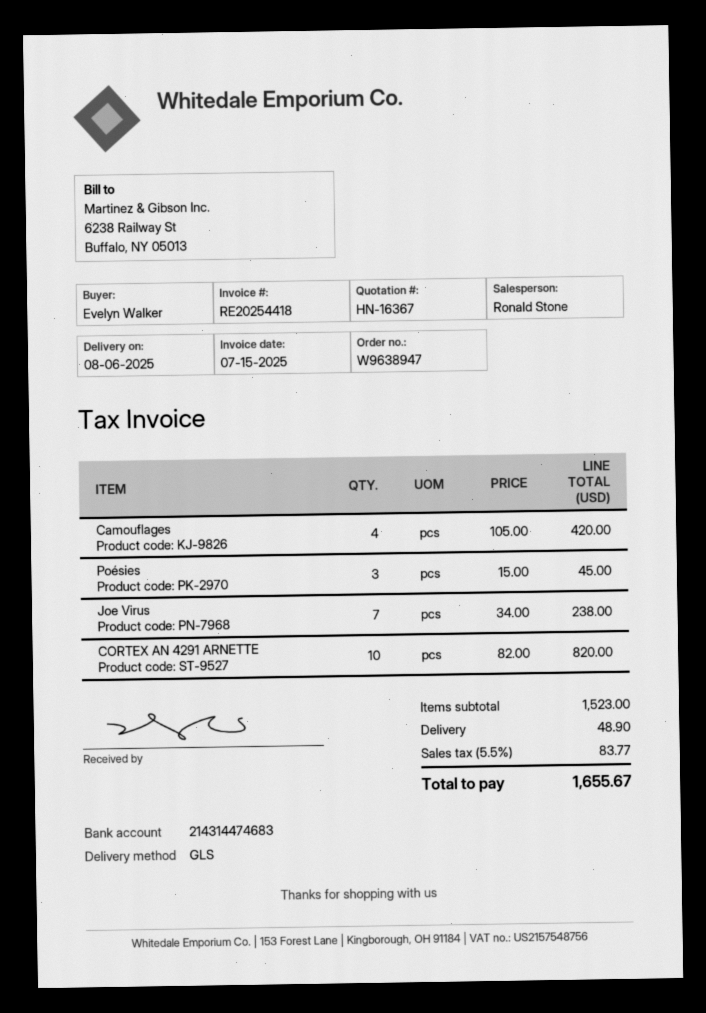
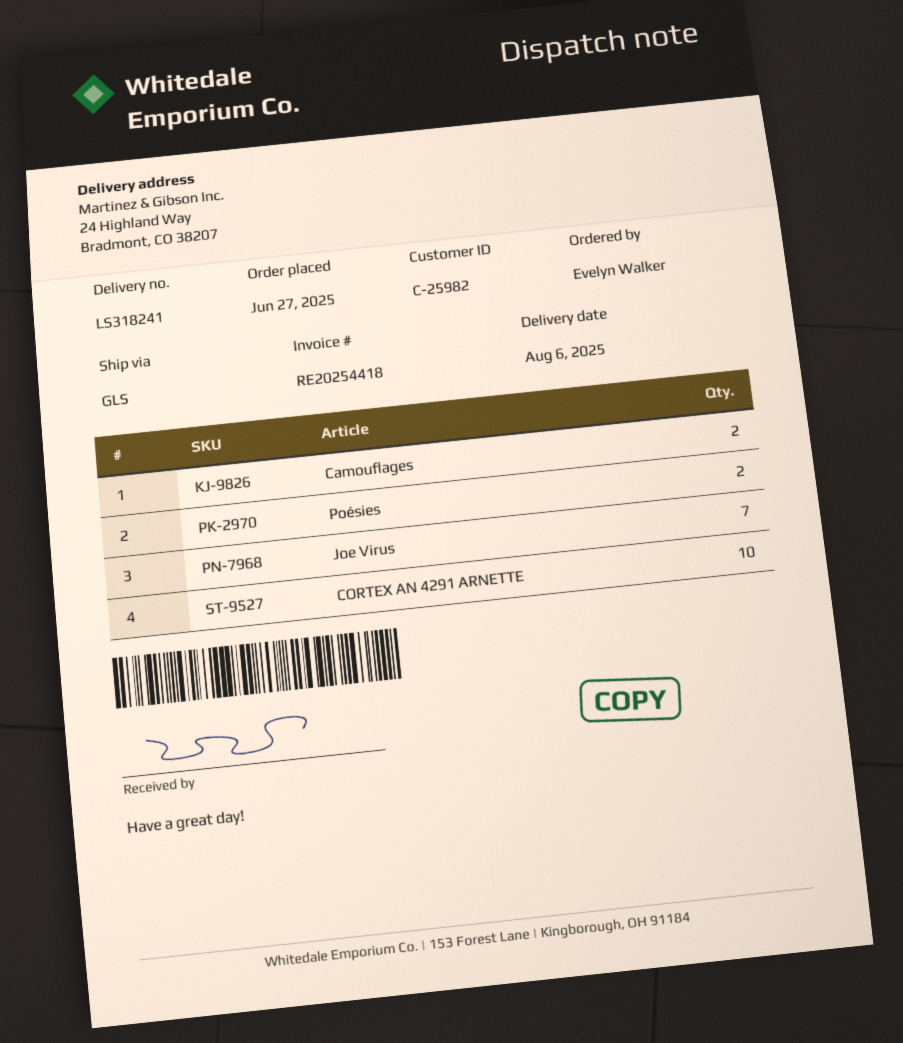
Camouflages: 4 -> 2
Poésies: 3 -> 2

